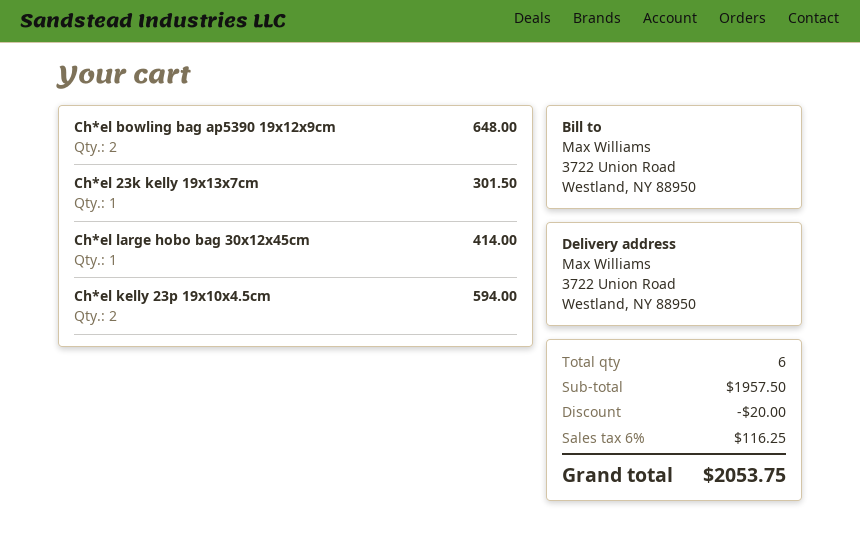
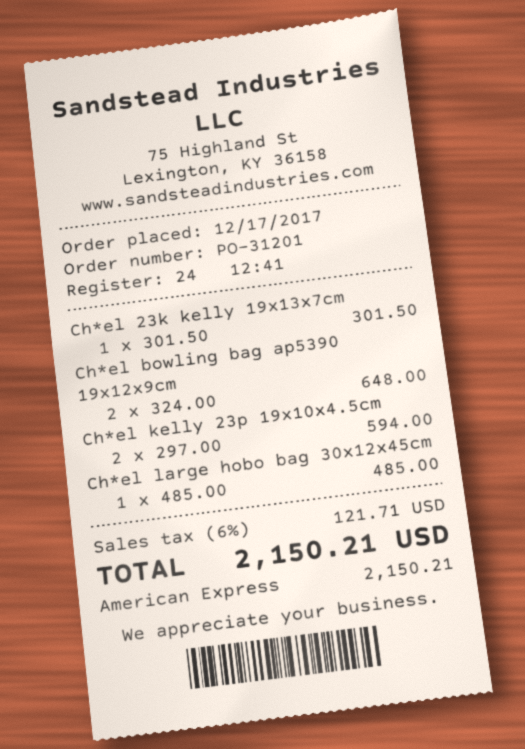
Ch*el large hobo bag 30x12x45cm: 1 for 414.00 -> 1 for 485.00
discount: 20.00 -> none
tax: 6% = 116.25 -> 6% = 121.71
total: 2053.75 -> 2150.21

